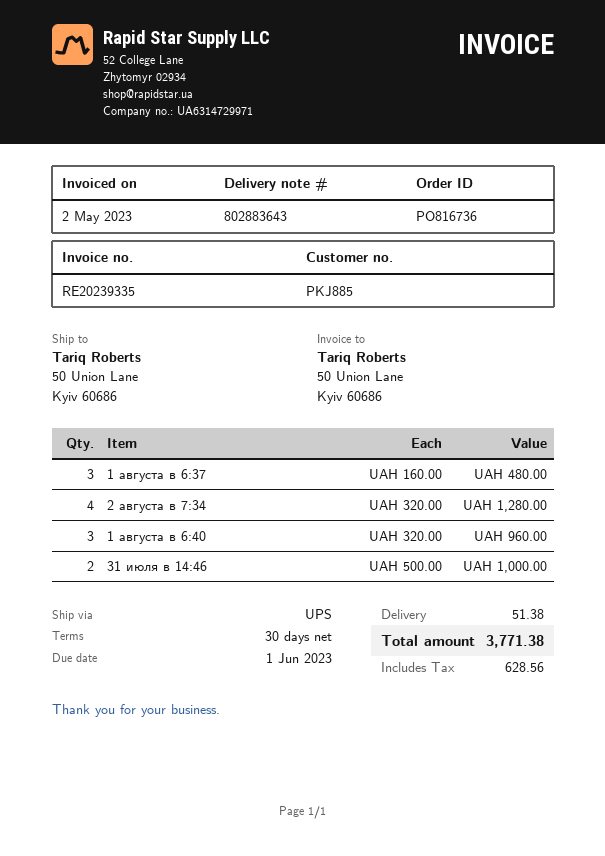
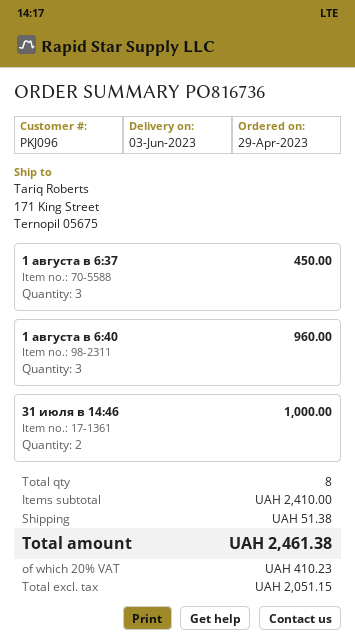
customer number: PKJ885 -> PKJ096
ship to: 50 Union Lane, Kyiv 60686 -> 171 King Street, Ternopil 05675
1 августа в 6:37: 3 for 480.00 -> 3 for 450.00
2 августа в 7:34: 4 for 1280.00 -> none
tax: 628.56 -> 410.23
total: 3771.38 -> 2461.38

